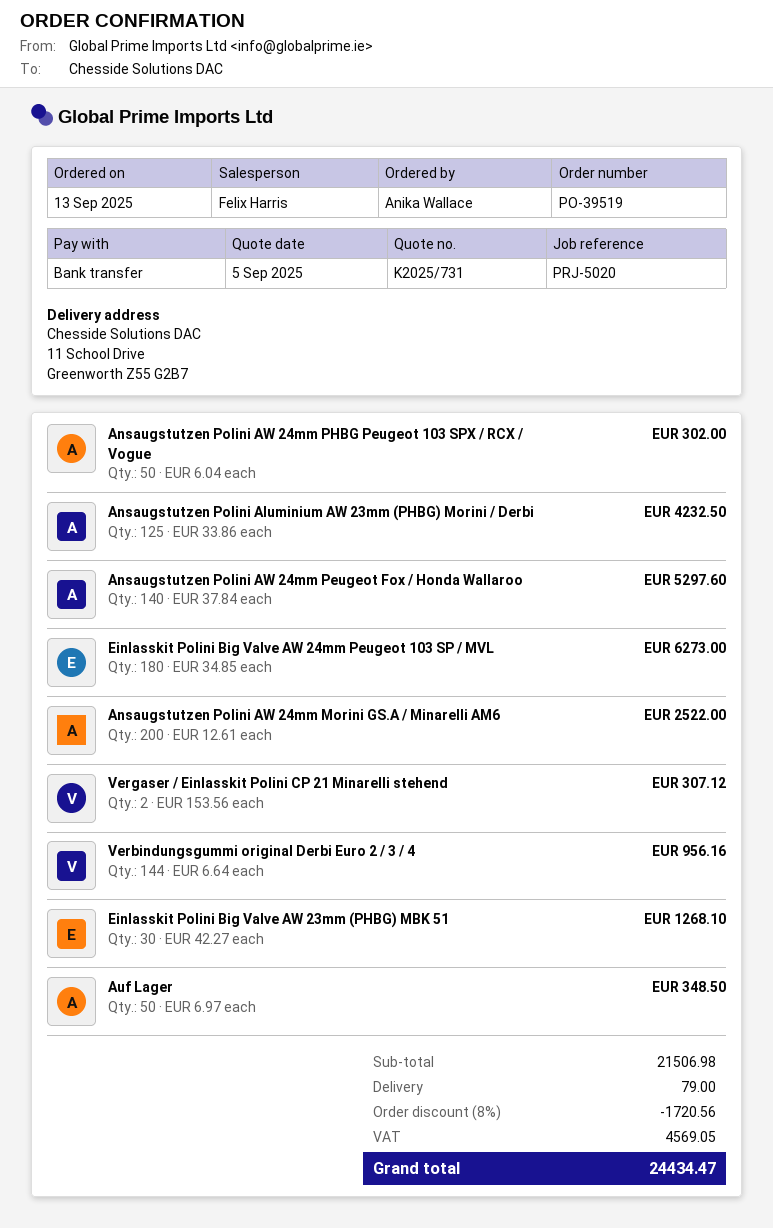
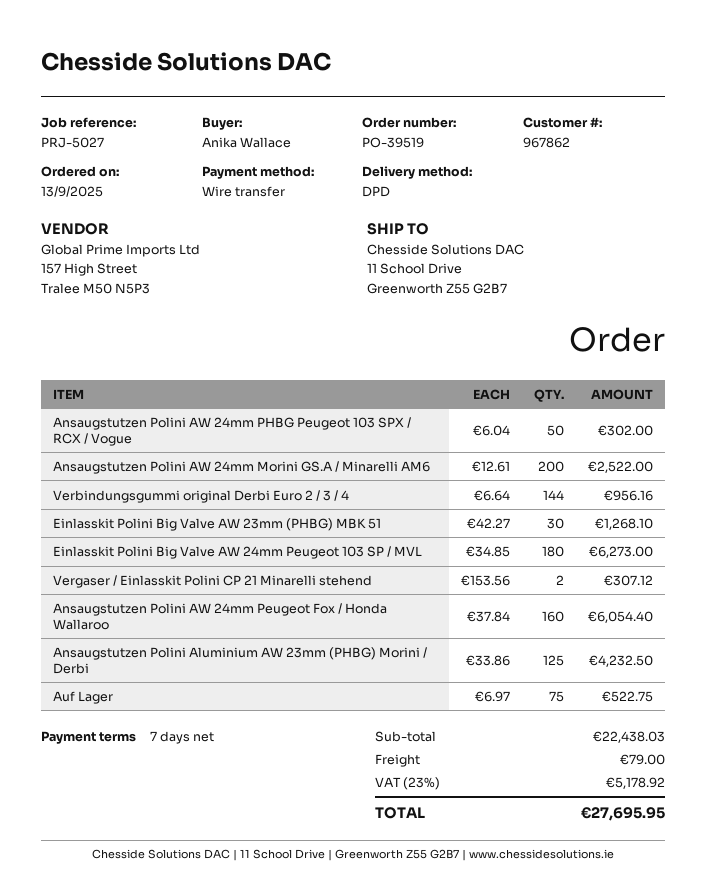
reference: PRJ-5020 -> PRJ-5027
Ansaugstutzen Polini AW 24mm Peugeot Fox / Honda Wallaroo: 140 x 37.84 = 5297.60 -> 160 x 37.84 = 6054.40
Auf Lager: 50 x 6.97 = 348.50 -> 75 x 6.97 = 522.75
subtotal: 21506.98 -> 22438.03
discount: 8% = 1720.56 -> none
tax: 4569.05 -> 5178.92
total: 24434.47 -> 27695.95

